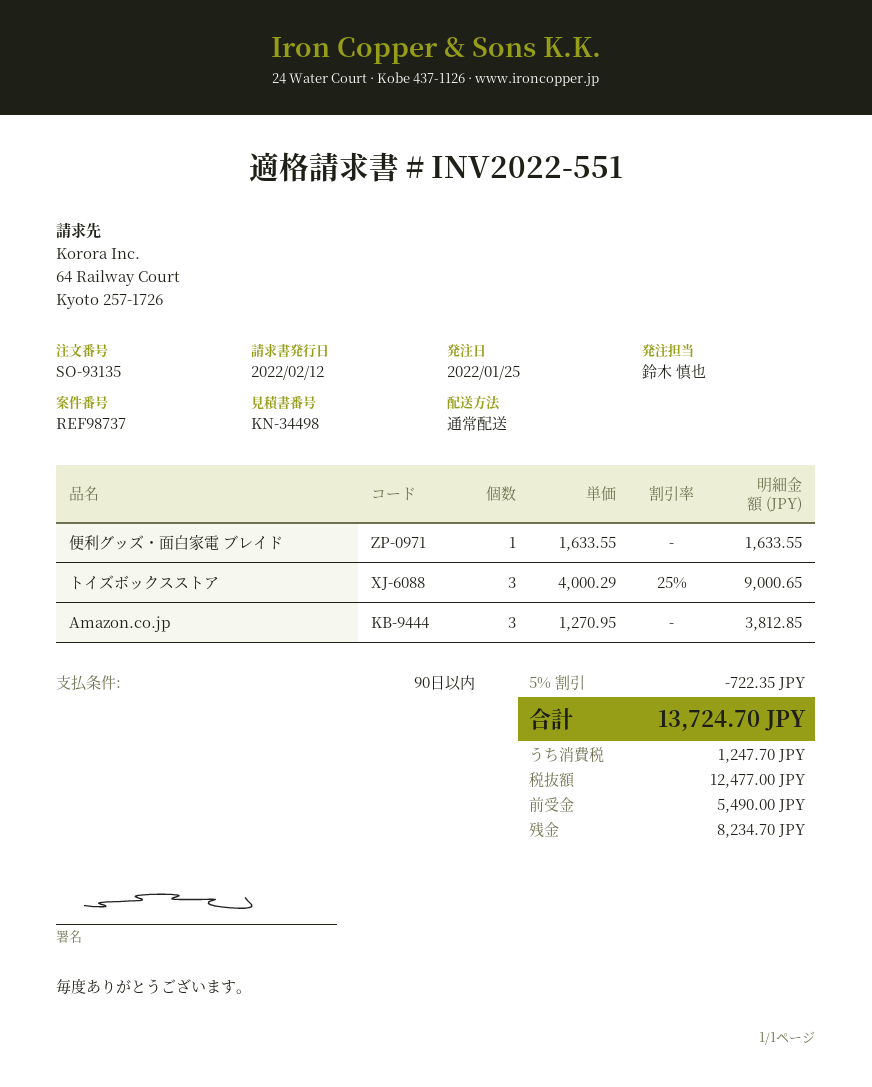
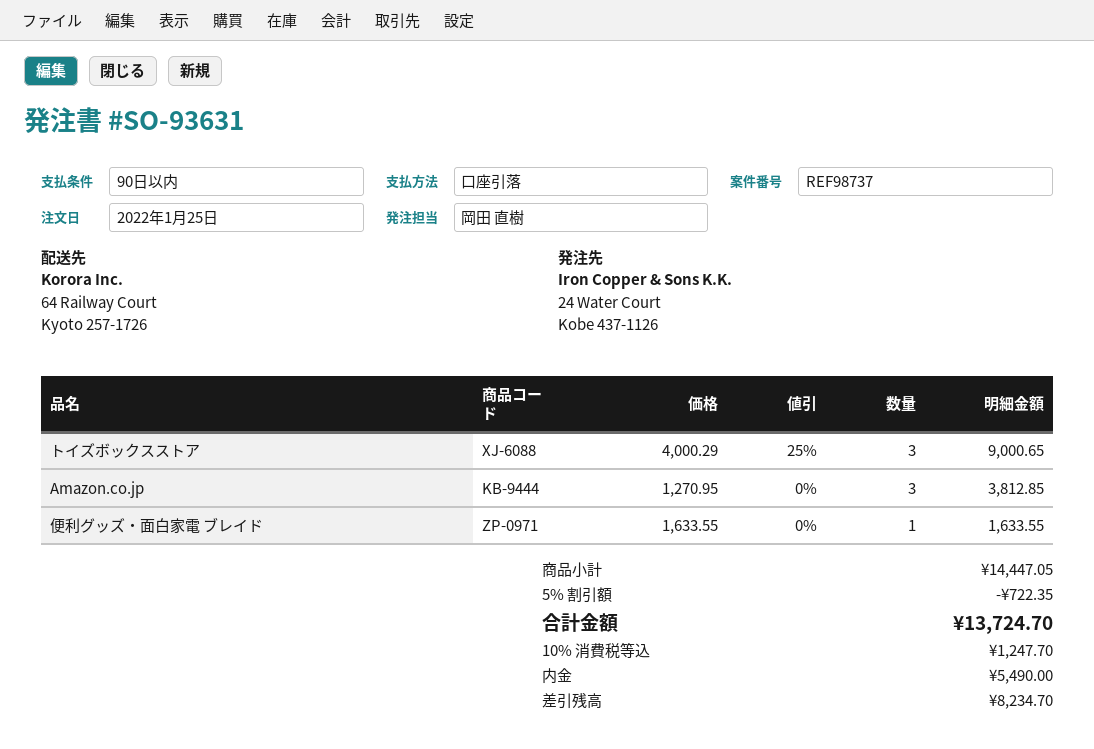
order number: SO-93135 -> SO-93631
ordered by: 鈴木 慎也 -> 岡田 直樹

